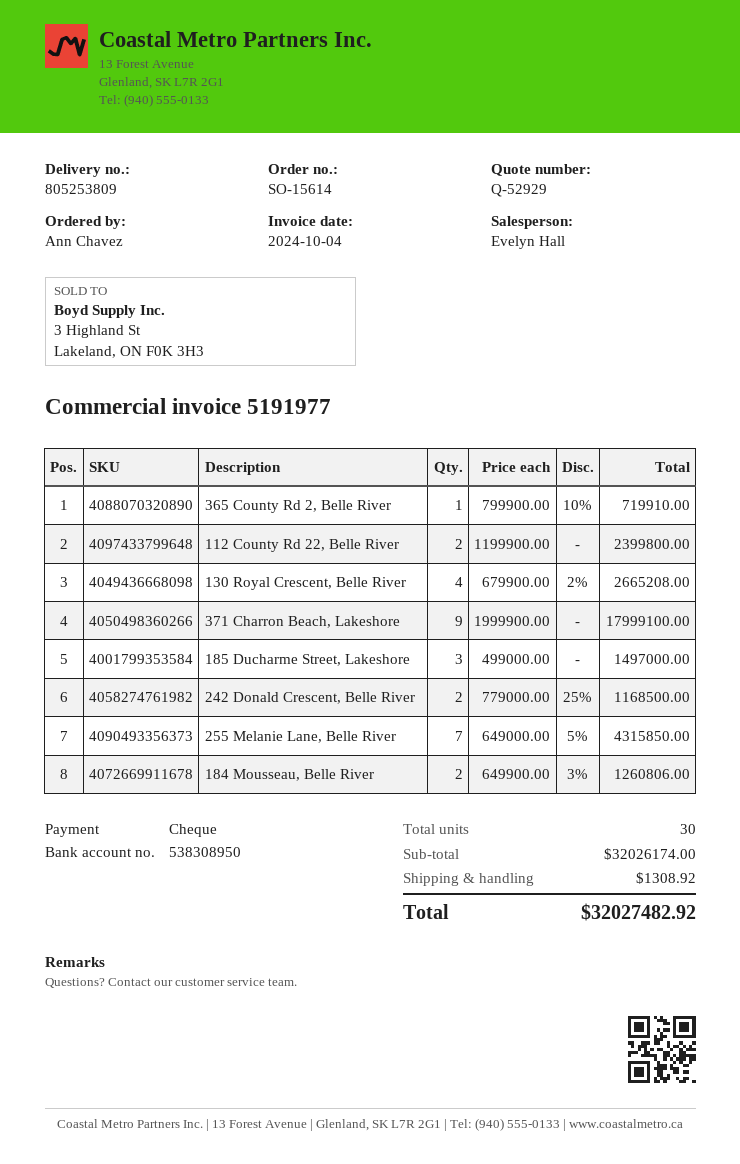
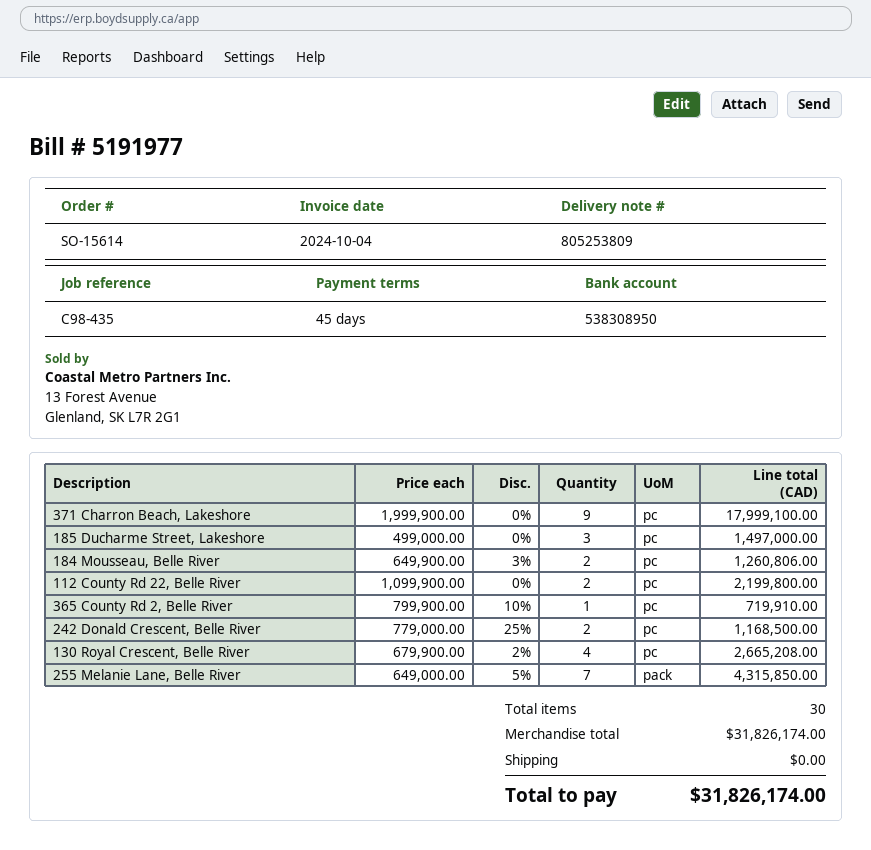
112 County Rd 22, Belle River: 2 x 1199900.00 = 2399800.00 -> 2 x 1099900.00 = 2199800.00
subtotal: 32026174.00 -> 31826174.00
shipping: 1308.92 -> 0.00
total: 32027482.92 -> 31826174.00

